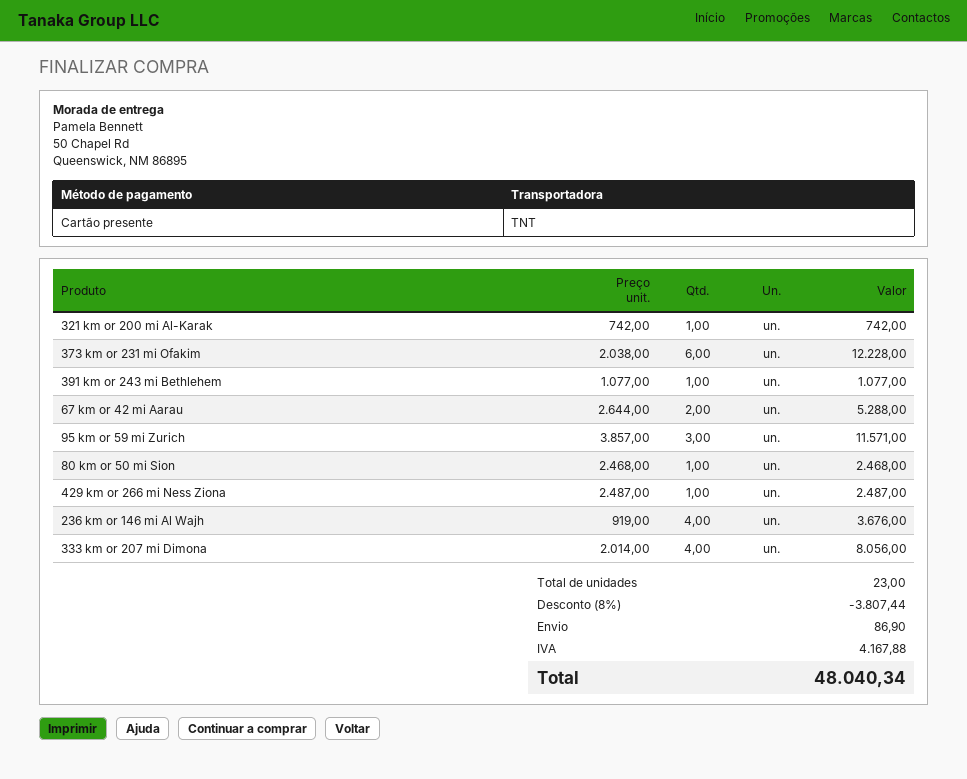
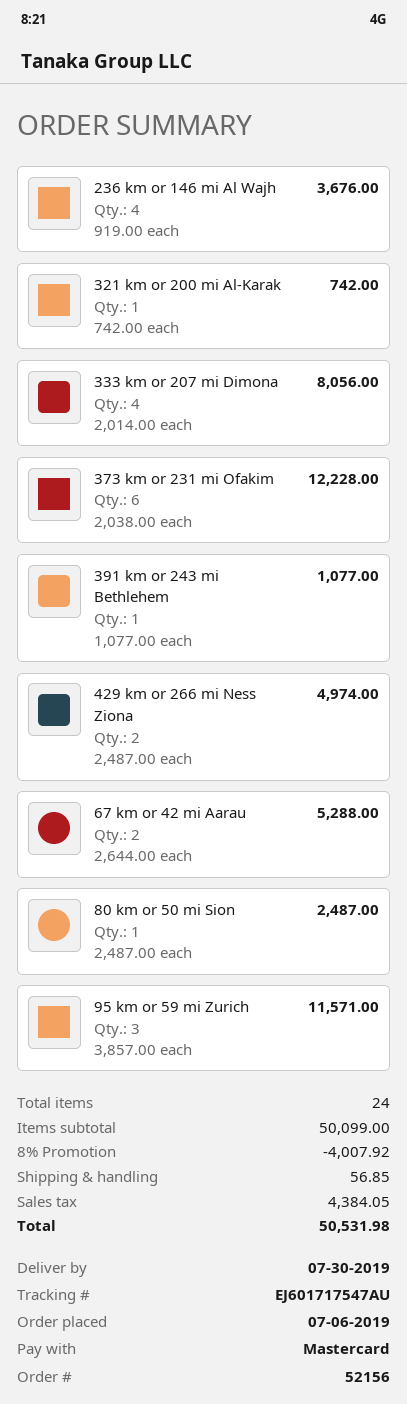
payment method: gift card -> Mastercard
80 km or 50 mi Sion: 1 x 2468.00 = 2468.00 -> 1 x 2487.00 = 2487.00
429 km or 266 mi Ness Ziona: 1 x 2487.00 = 2487.00 -> 2 x 2487.00 = 4974.00
total quantity: 23 -> 24
discount: 8% = 3807.44 -> 8% = 4007.92
shipping: 86.90 -> 56.85
tax: 4167.88 -> 4384.05
total: 48040.34 -> 50531.98

